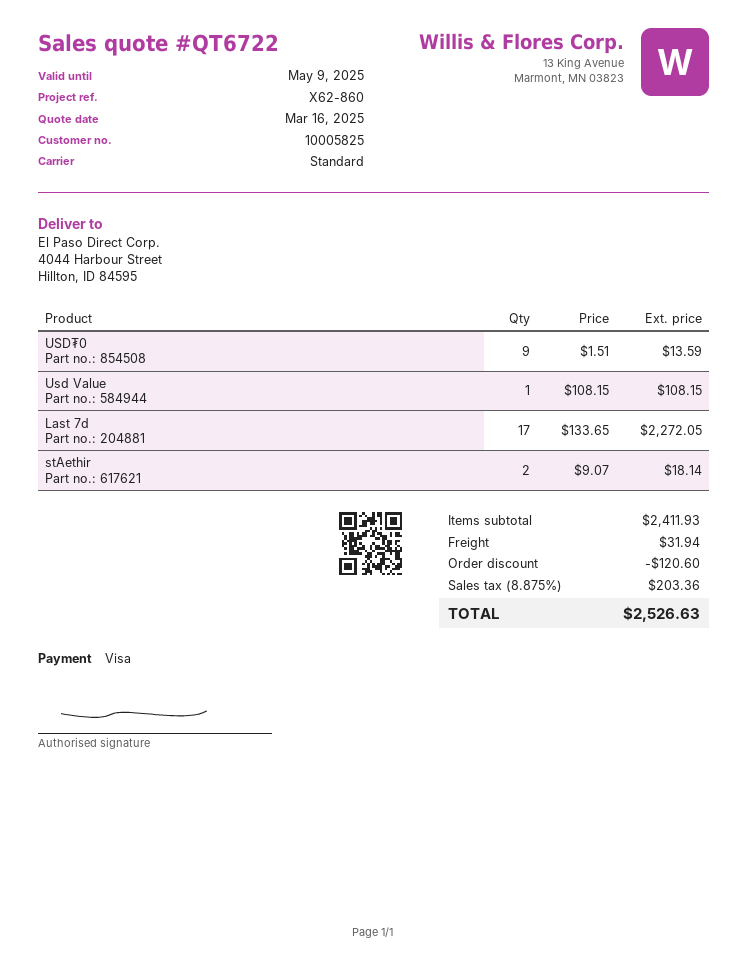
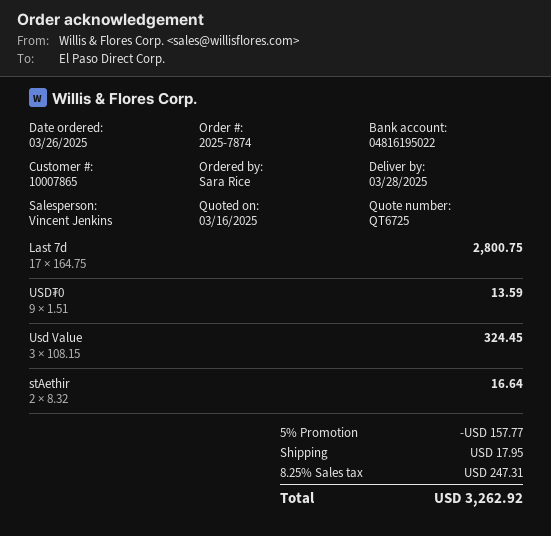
quote number: QT6722 -> QT6725
customer number: 10005825 -> 10007865
Usd Value: 1 x 108.15 = 108.15 -> 3 x 108.15 = 324.45
Last 7d: 17 x 133.65 = 2272.05 -> 17 x 164.75 = 2800.75
stAethir: 2 x 9.07 = 18.14 -> 2 x 8.32 = 16.64
discount: 120.60 -> 157.77
shipping: 31.94 -> 17.95
tax: 8.875% = 203.36 -> 8.25% = 247.31
total: 2526.63 -> 3262.92

